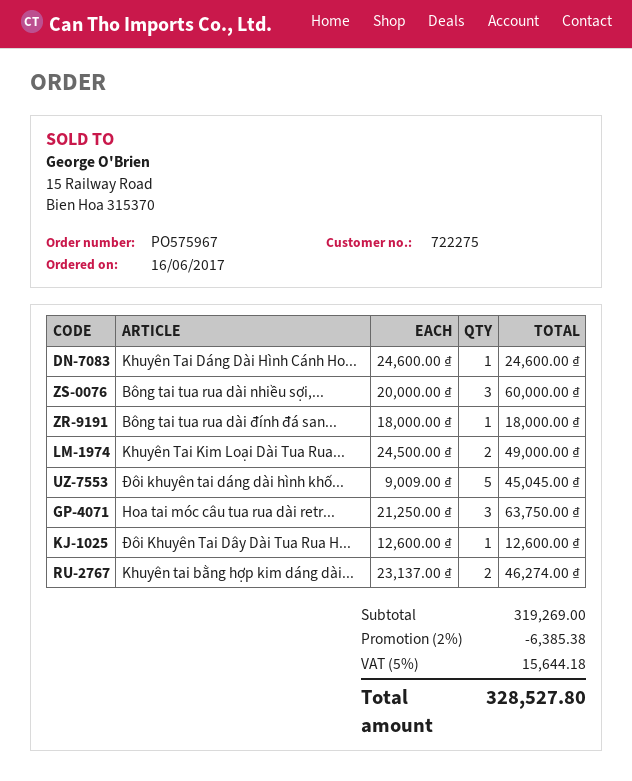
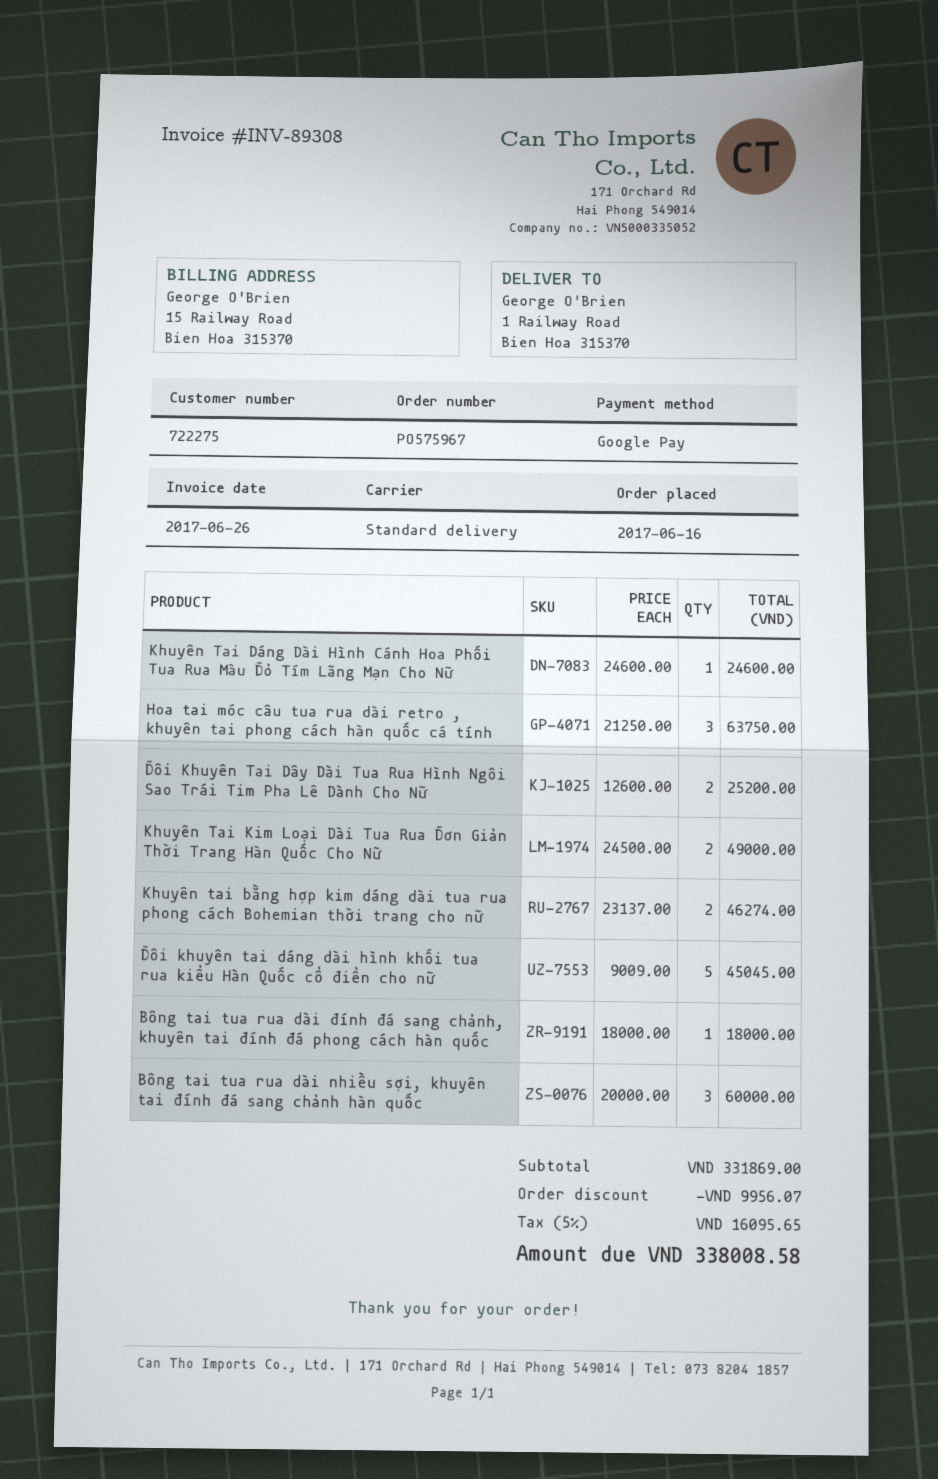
Đôi Khuyên Tai Dây Dài Tua Rua H...: 1 x 12600.00 = 12600.00 -> 2 x 12600.00 = 25200.00
subtotal: 319269.00 -> 331869.00
discount: 6385.38 -> 9956.07
tax: 5% = 15644.18 -> 5% = 16095.65
total: 328527.80 -> 338008.58

